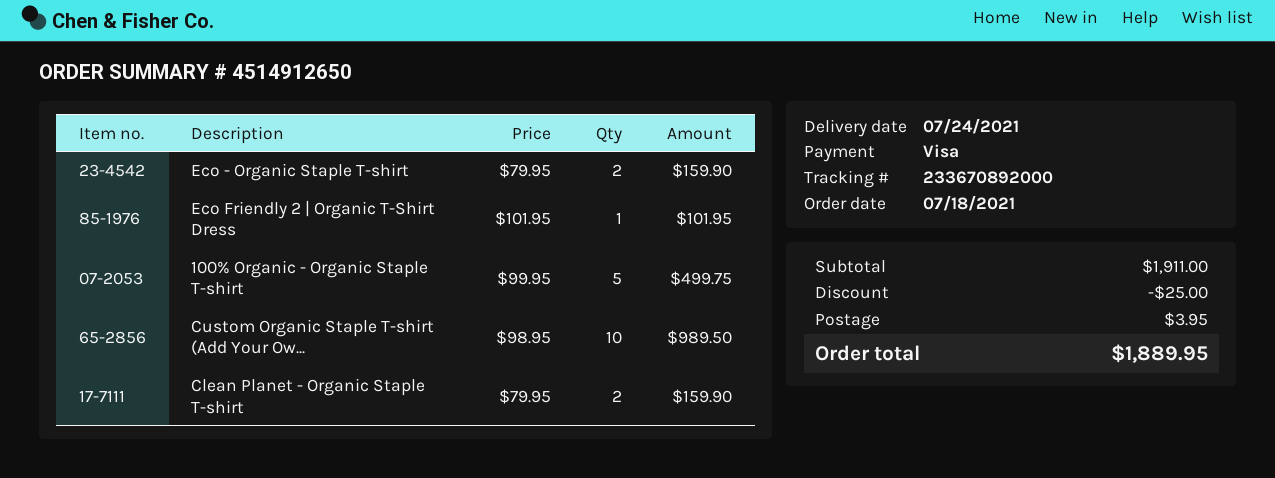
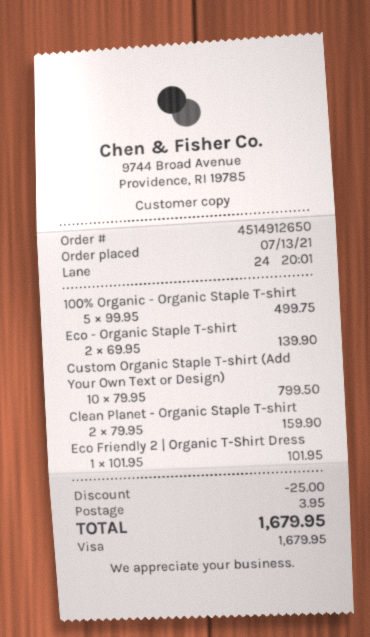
order date: 2021-07-18 -> 2021-07-13
Eco - Organic Staple T-shirt: 2 x 79.95 = 159.90 -> 2 x 69.95 = 139.90
Custom Organic Staple T-shirt (Add Your Ow...: 10 x 98.95 = 989.50 -> 10 x 79.95 = 799.50
total: 1889.95 -> 1679.95

